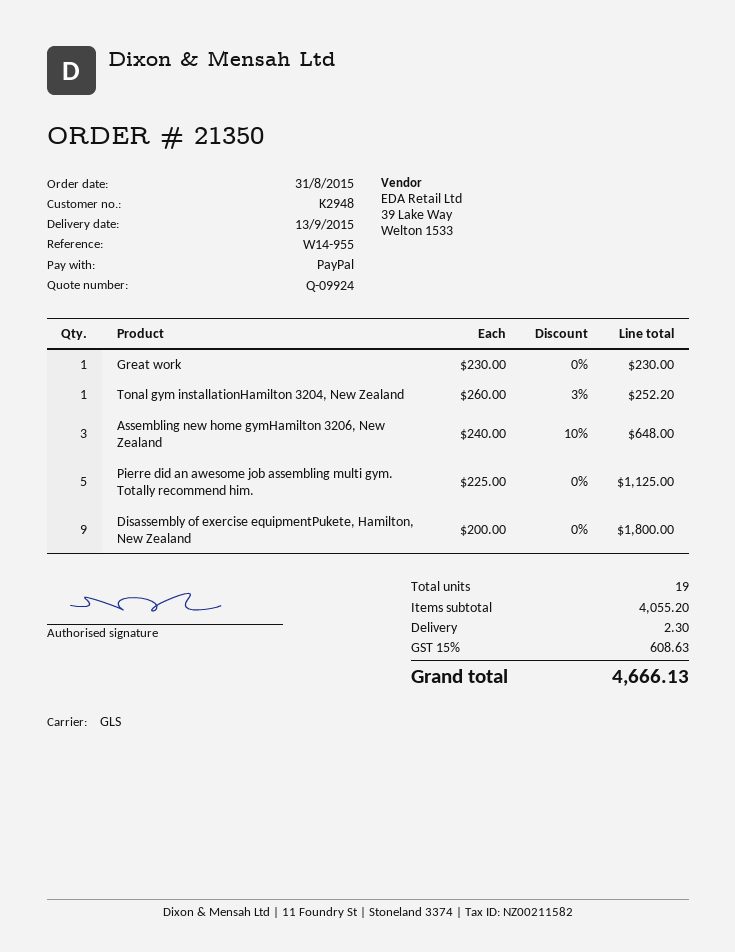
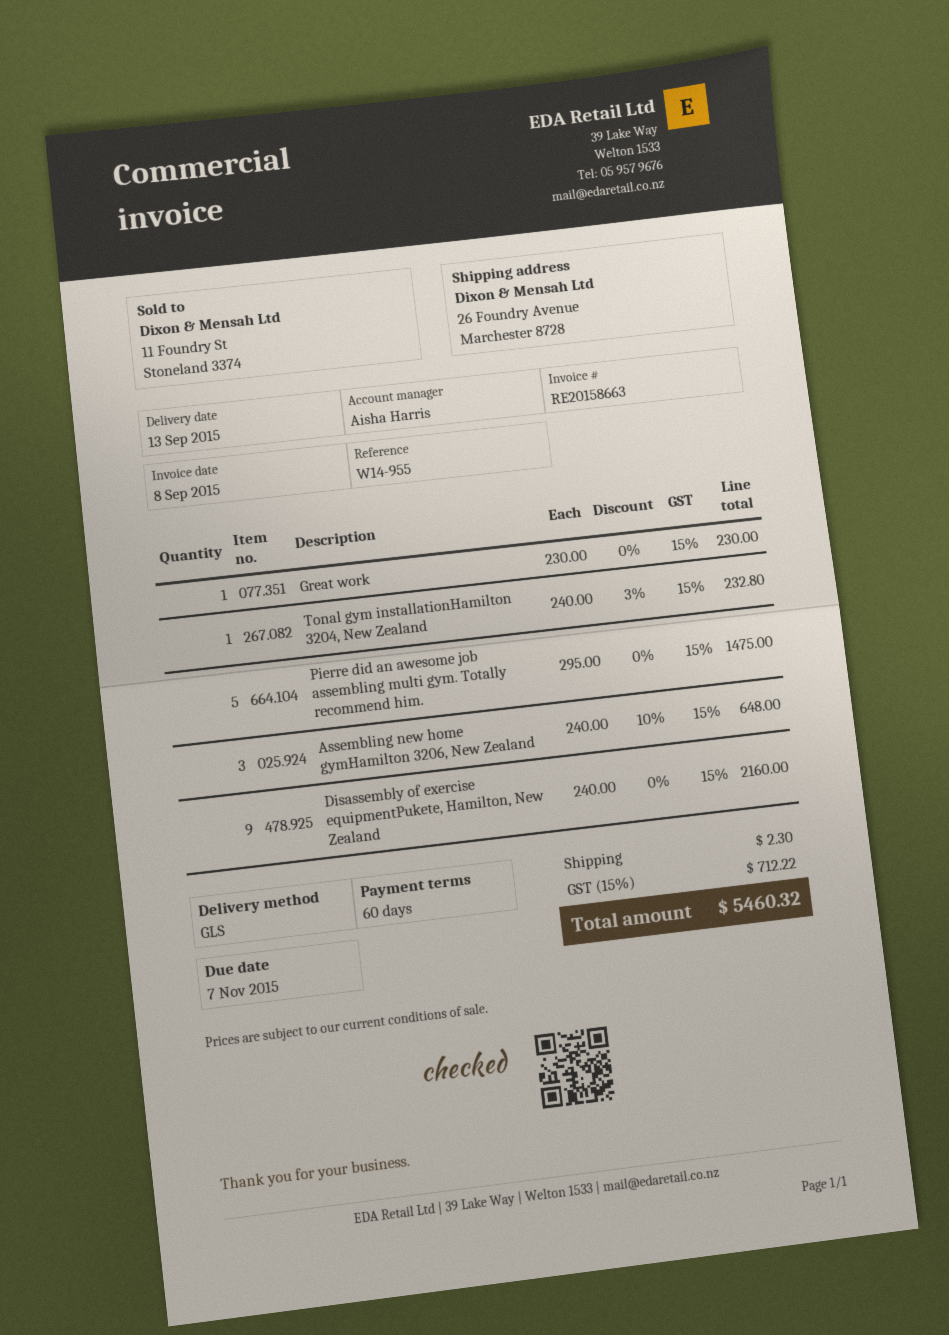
Tonal gym installationHamilton 3204, New Zealand: 1 x 260.00 - 3% = 252.20 -> 1 x 240.00 - 3% = 232.80
Pierre did an awesome job assembling multi gym. Totally recommend him.: 5 x 225.00 = 1125.00 -> 5 x 295.00 = 1475.00
Disassembly of exercise equipmentPukete, Hamilton, New Zealand: 9 x 200.00 = 1800.00 -> 9 x 240.00 = 2160.00
tax: 15% = 608.63 -> 15% = 712.22
total: 4666.13 -> 5460.32

